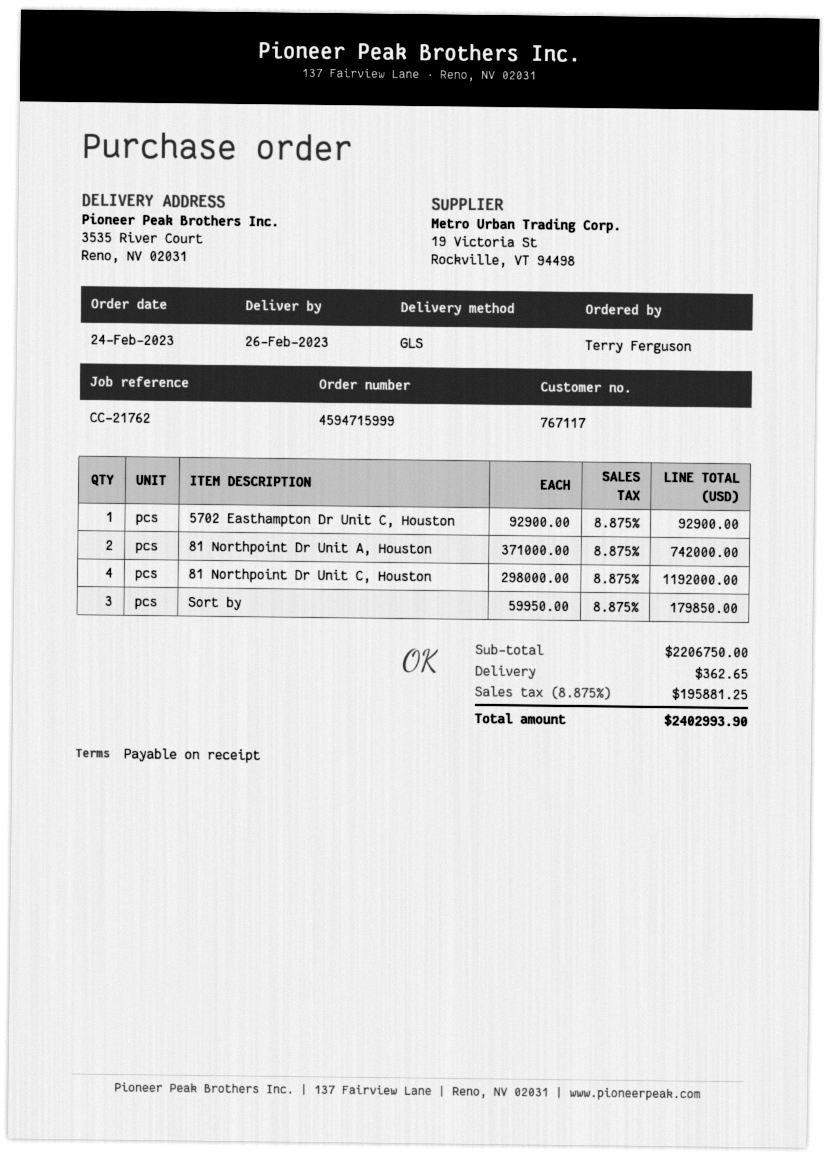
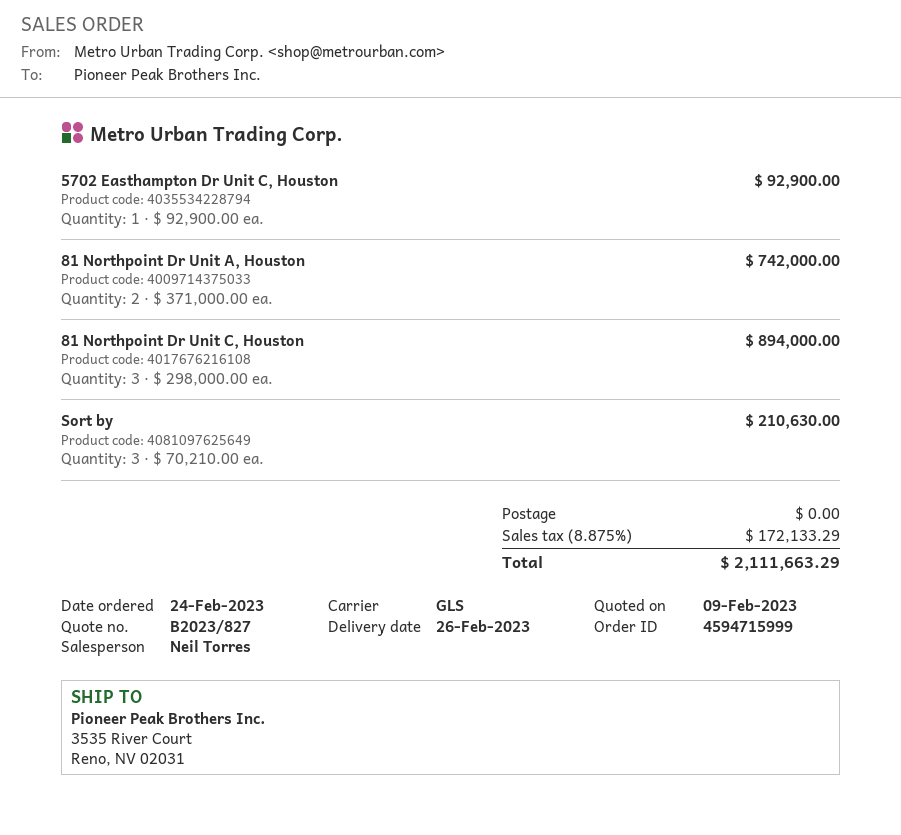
81 Northpoint Dr Unit C, Houston: 4 x 298000.00 = 1192000.00 -> 3 x 298000.00 = 894000.00
Sort by: 3 x 59950.00 = 179850.00 -> 3 x 70210.00 = 210630.00
shipping: 362.65 -> 0.00
tax: 8.875% = 195881.25 -> 8.875% = 172133.29
total: 2402993.90 -> 2111663.29

